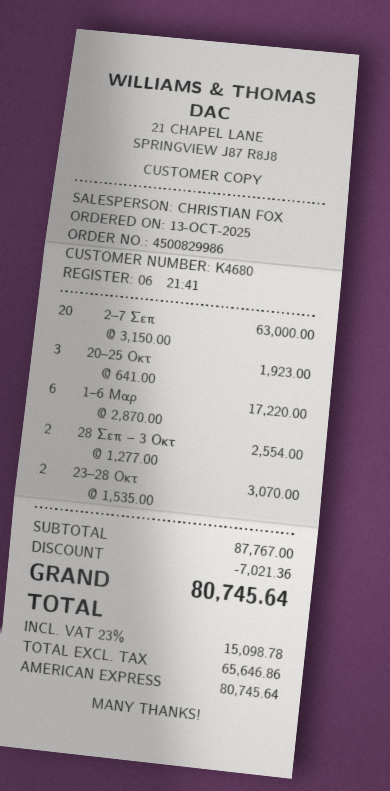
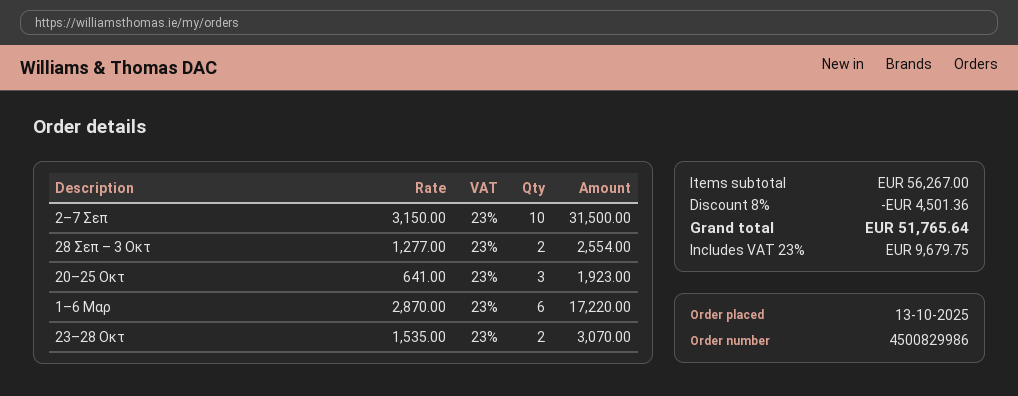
2–7 Σεπ: 20 x 3150.00 = 63000.00 -> 10 x 3150.00 = 31500.00
subtotal: 87767.00 -> 56267.00
discount: 7021.36 -> 4501.36
tax: 23% = 15098.78 -> 23% = 9679.75
total: 80745.64 -> 51765.64

